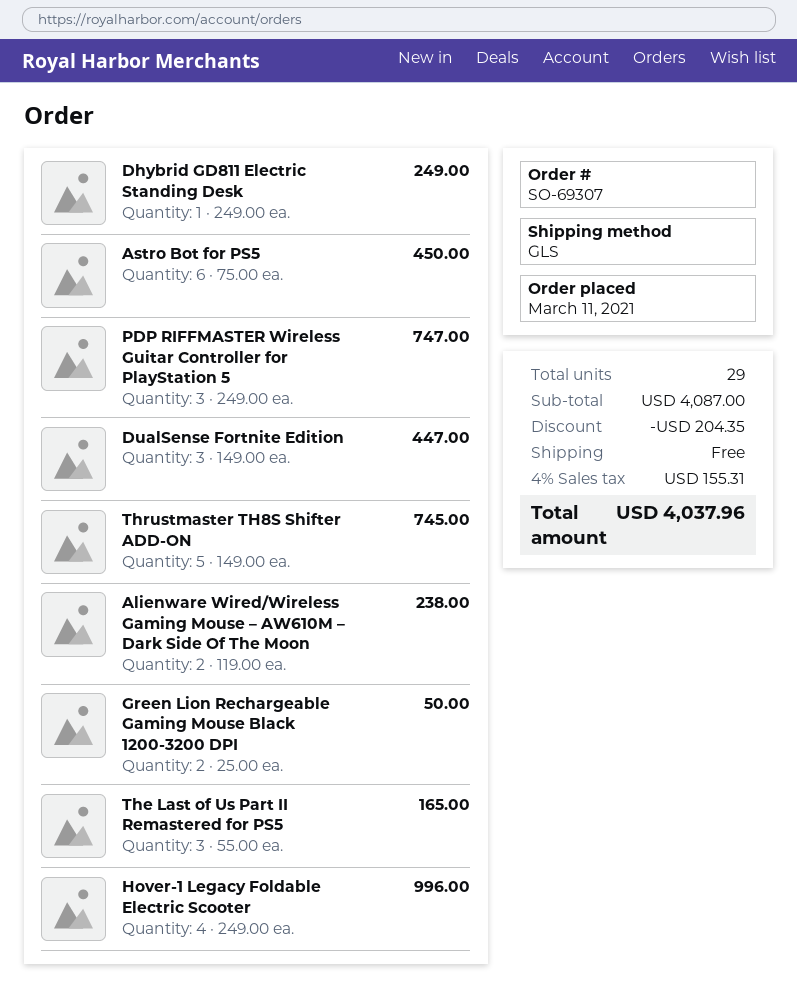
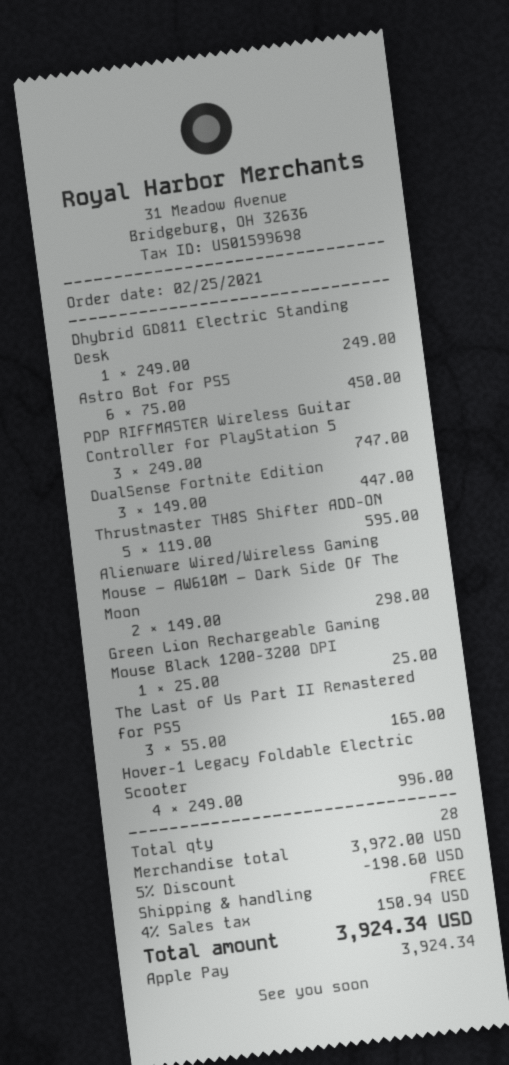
order date: 2021-03-11 -> 2021-02-25
Thrustmaster TH8S Shifter ADD-ON: 5 x 149.00 = 745.00 -> 5 x 119.00 = 595.00
Alienware Wired/Wireless Gaming Mouse – AW610M – Dark Side Of The Moon: 2 x 119.00 = 238.00 -> 2 x 149.00 = 298.00
Green Lion Rechargeable Gaming Mouse Black 1200-3200 DPI: 2 x 25.00 = 50.00 -> 1 x 25.00 = 25.00
total quantity: 29 -> 28
subtotal: 4087.00 -> 3972.00
discount: 204.35 -> 198.60
tax: 4% = 155.31 -> 4% = 150.94
total: 4037.96 -> 3924.34

